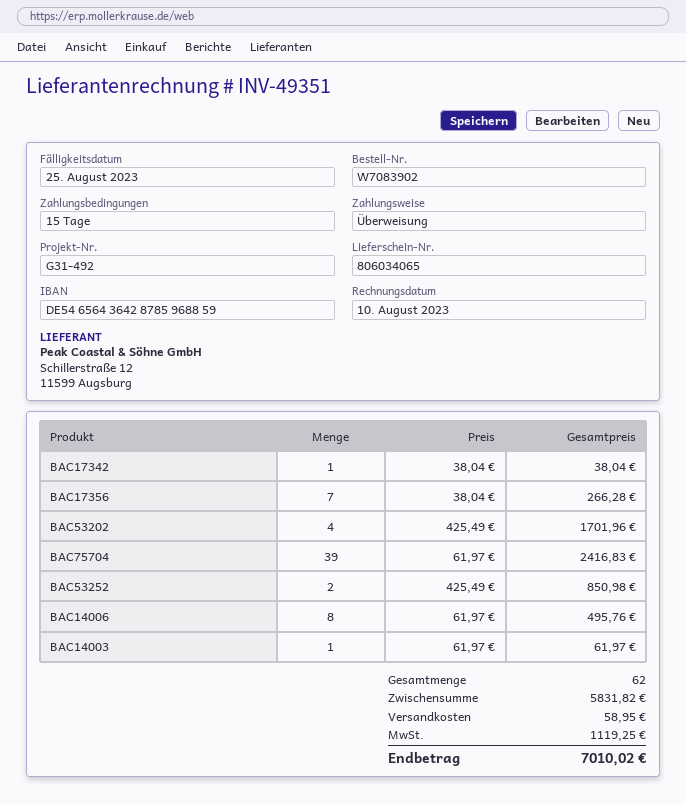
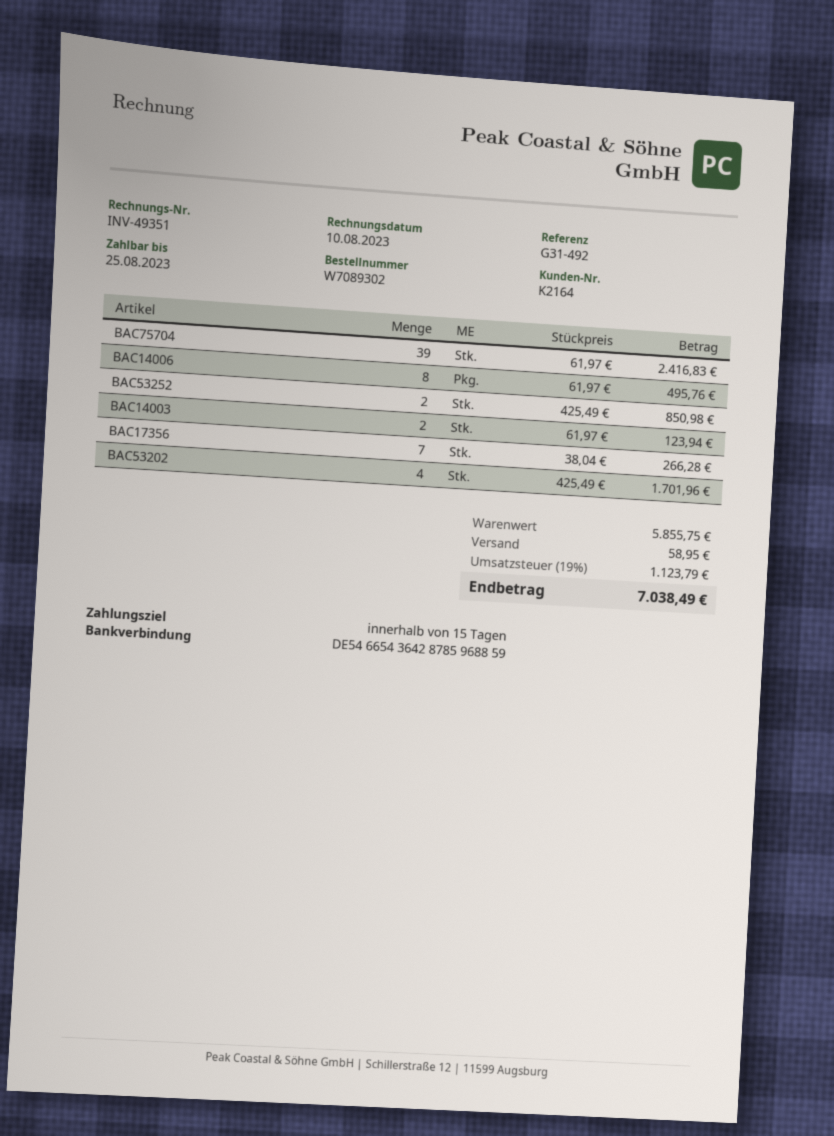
order number: W7083902 -> W7089302
bank account: DE54656436428785968859 -> DE54665436428785968859
BAC17342: 1 x 38.04 = 38.04 -> none
BAC14003: 1 x 61.97 = 61.97 -> 2 x 61.97 = 123.94
subtotal: 5831.82 -> 5855.75
tax: 1119.25 -> 1123.79
total: 7010.02 -> 7038.49

